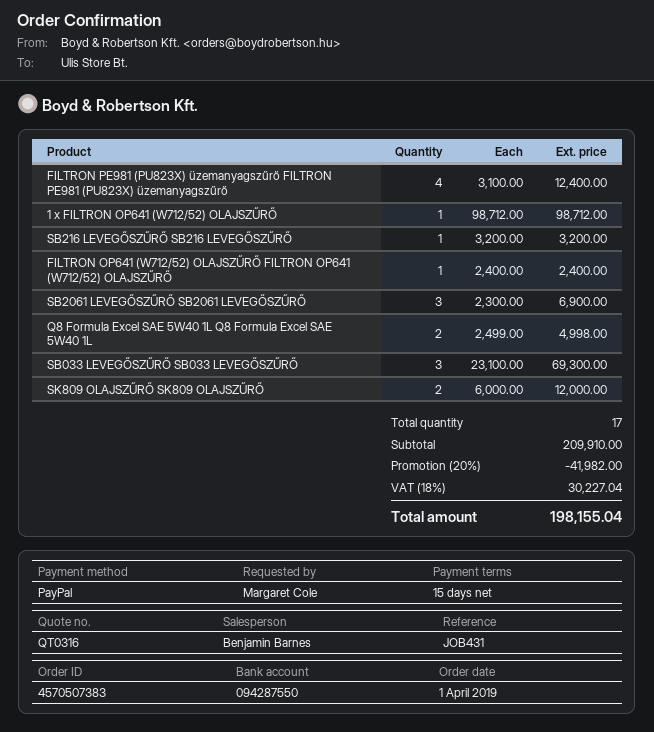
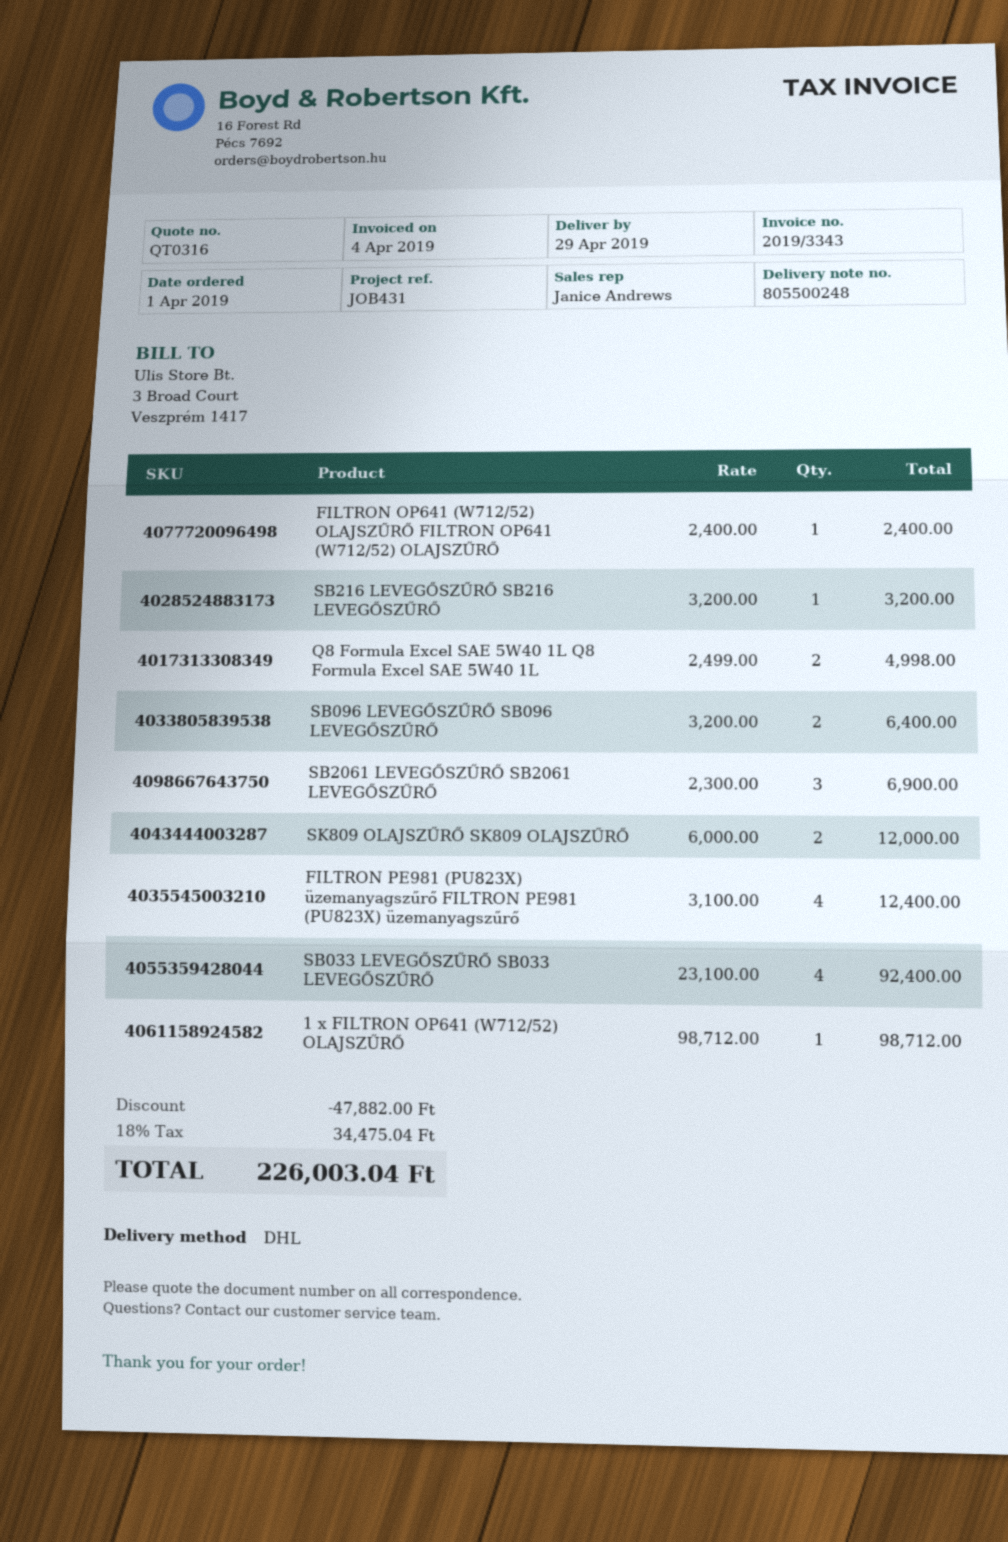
sales rep: Benjamin Barnes -> Janice Andrews
SB033 LEVEGŐSZŰRŐ SB033 LEVEGŐSZŰRŐ: 3 x 23100.00 = 69300.00 -> 4 x 23100.00 = 92400.00
SB096 LEVEGŐSZŰRŐ SB096 LEVEGŐSZŰRŐ: none -> 2 x 3200.00 = 6400.00
discount: 41982.00 -> 47882.00
tax: 18% = 30227.04 -> 18% = 34475.04
total: 198155.04 -> 226003.04

